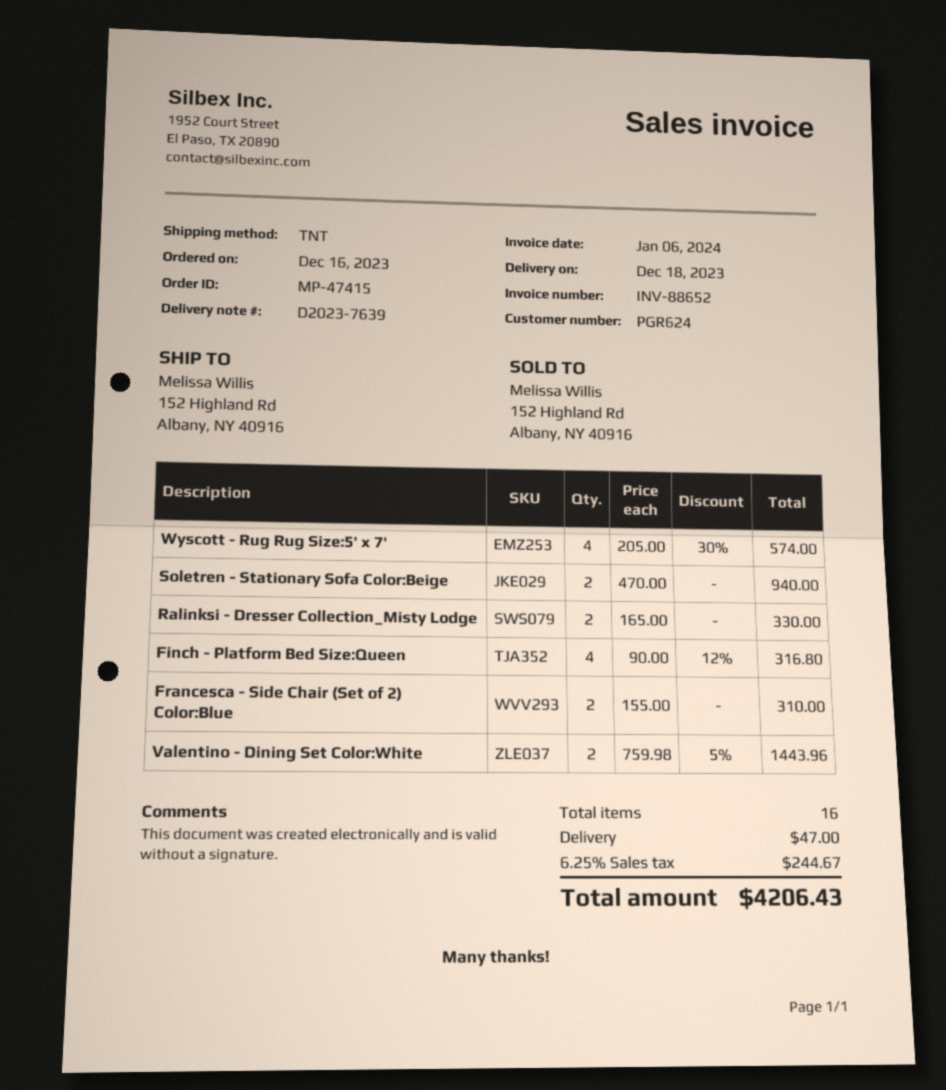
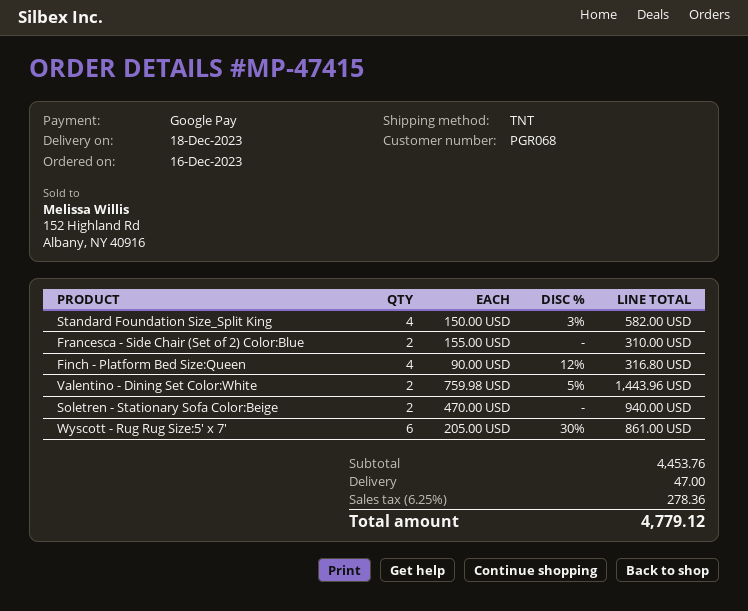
customer number: PGR624 -> PGR068
Wyscott - Rug Rug Size:5' x 7': 4 x 205.00 - 30% = 574.00 -> 6 x 205.00 - 30% = 861.00
Ralinksi - Dresser Collection_Misty Lodge: 2 x 165.00 = 330.00 -> none
Standard Foundation Size_Split King: none -> 4 x 150.00 - 3% = 582.00
tax: 6.25% = 244.67 -> 6.25% = 278.36
total: 4206.43 -> 4779.12

